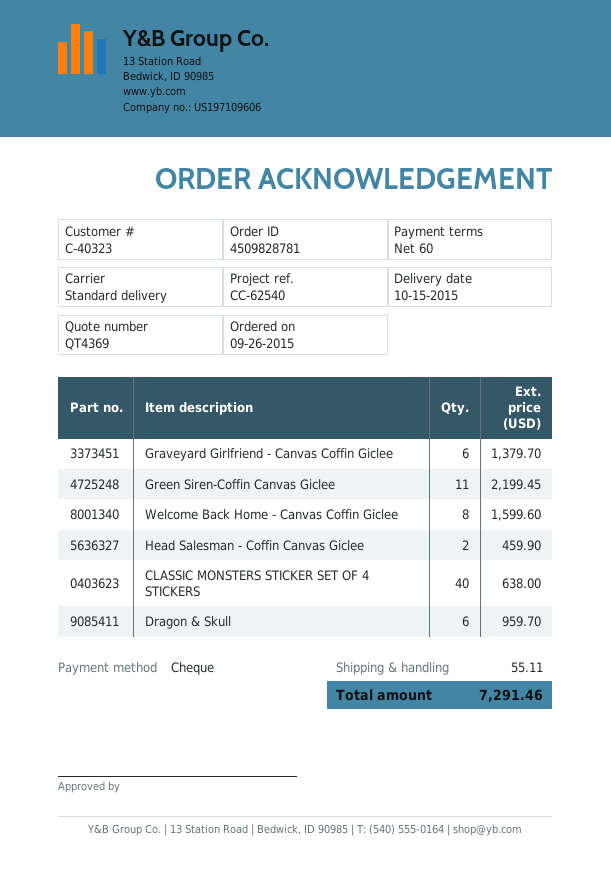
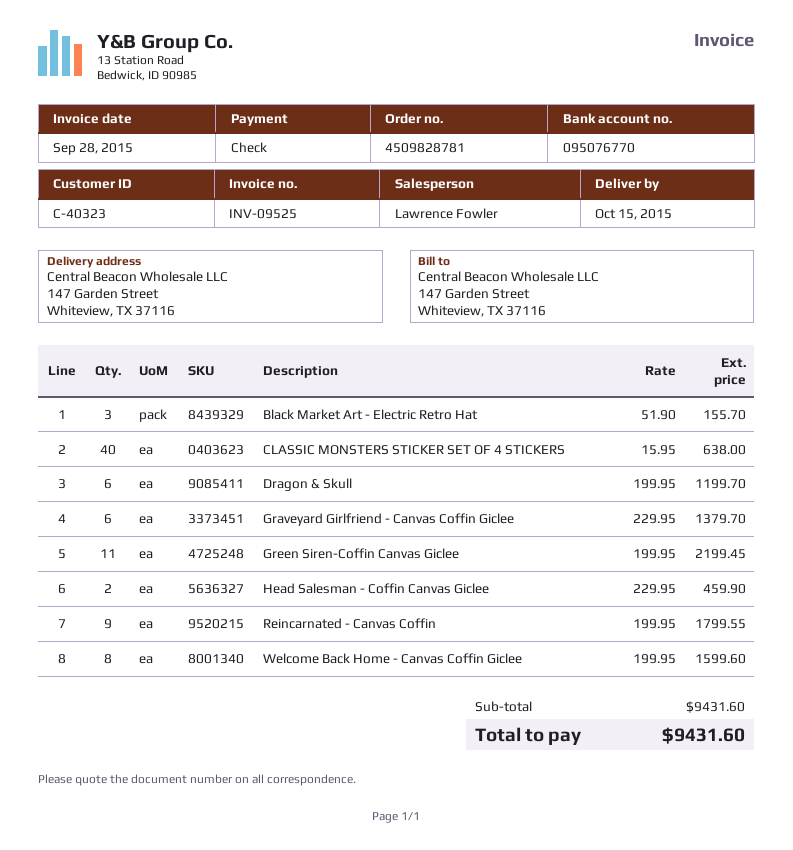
Dragon & Skull: 6 for 959.70 -> 6 for 1199.70
Black Market Art - Electric Retro Hat: none -> 3 for 155.70
Reincarnated - Canvas Coffin: none -> 9 for 1799.55
shipping: 55.11 -> none
total: 7291.46 -> 9431.60

